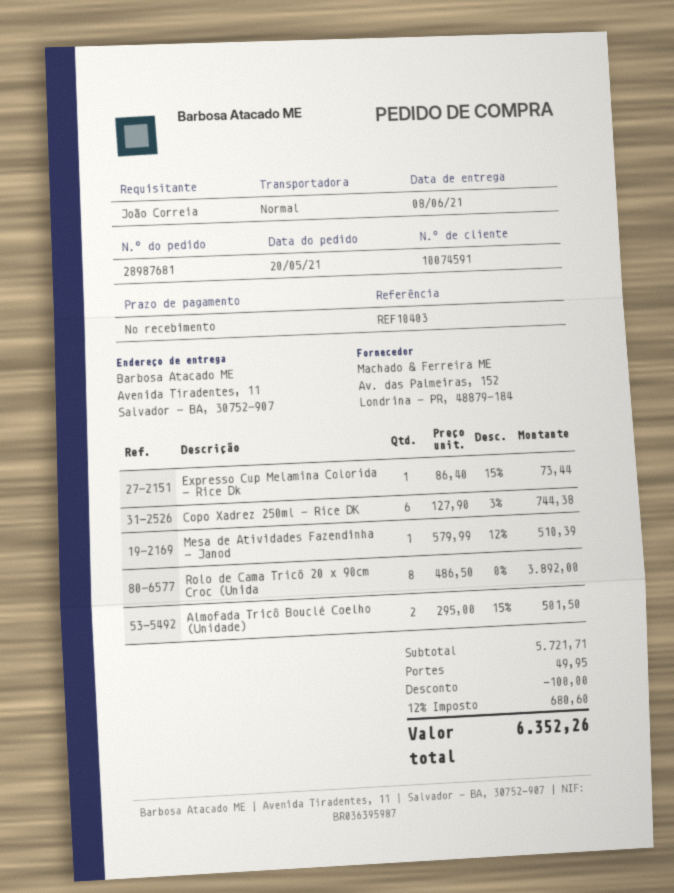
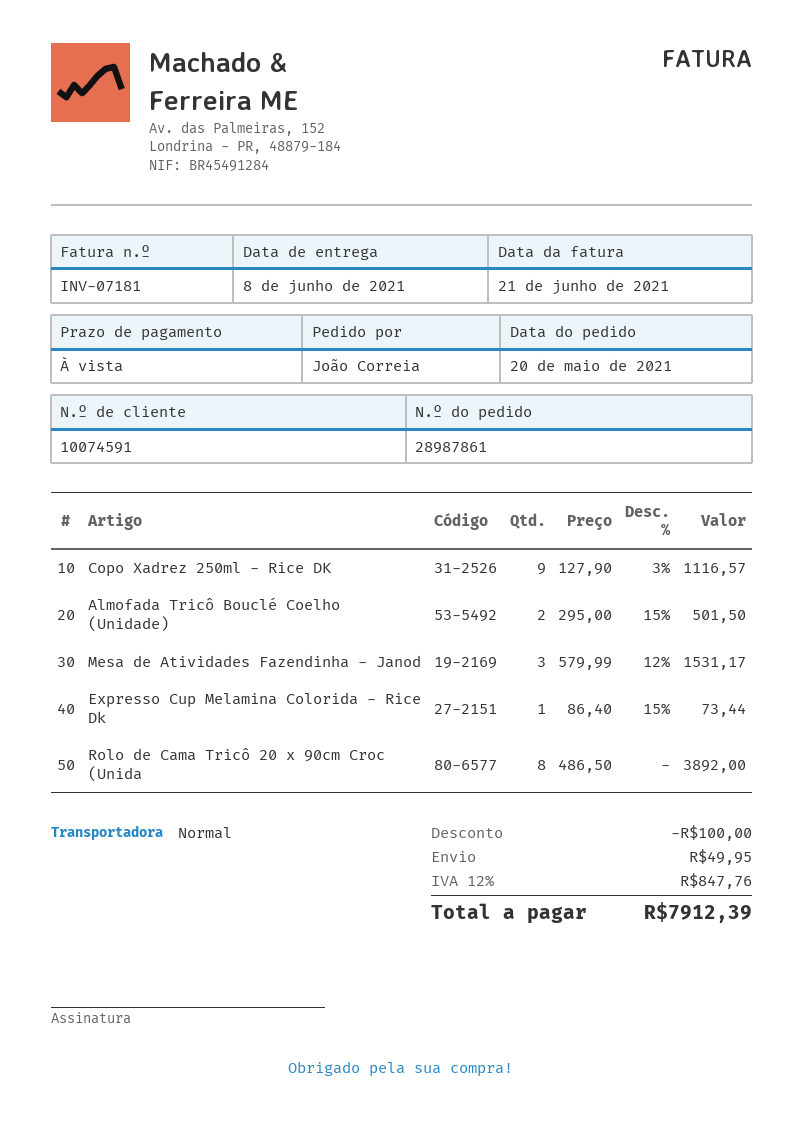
order number: 28987681 -> 28987861
Copo Xadrez 250ml - Rice DK: 6 x 127.90 - 3% = 744.38 -> 9 x 127.90 - 3% = 1116.57
Mesa de Atividades Fazendinha - Janod: 1 x 579.99 - 12% = 510.39 -> 3 x 579.99 - 12% = 1531.17
tax: 12% = 680.60 -> 12% = 847.76
total: 6352.26 -> 7912.39

